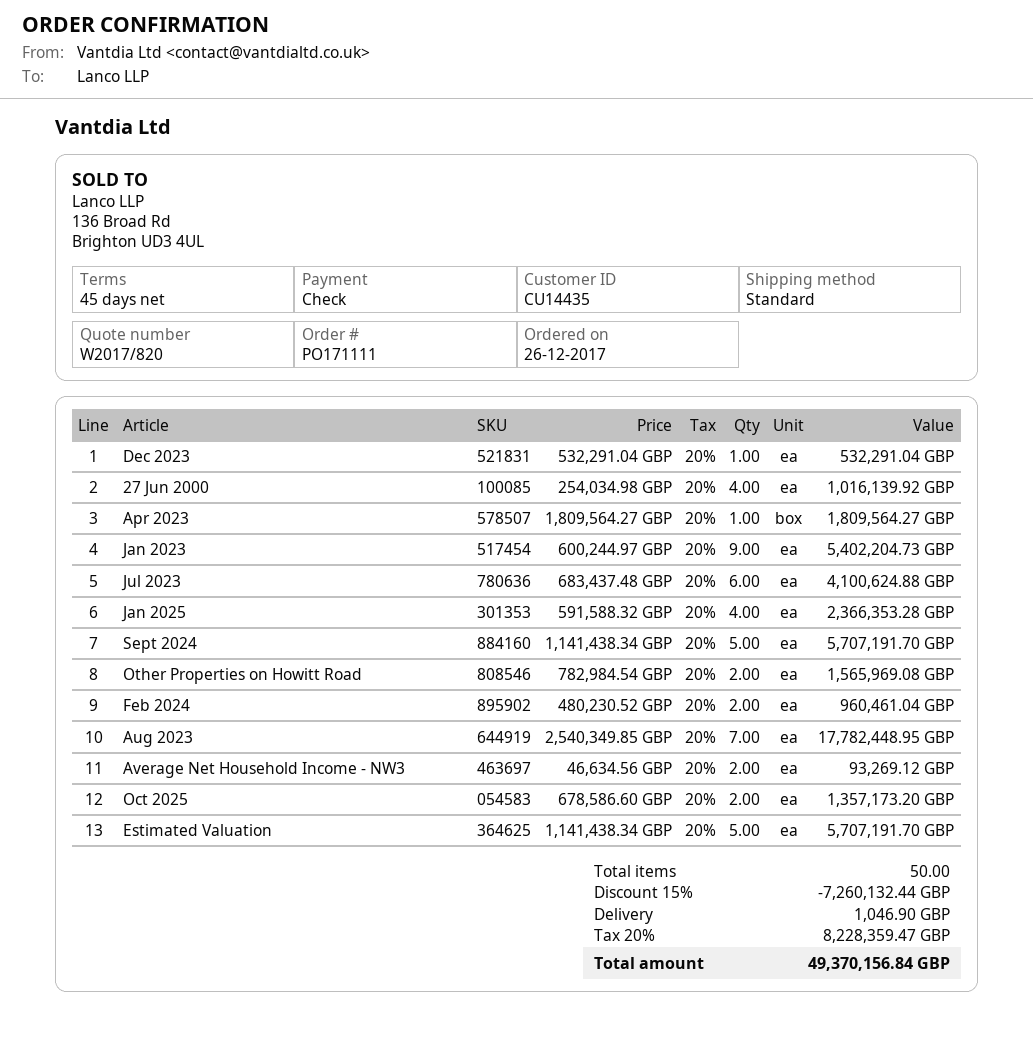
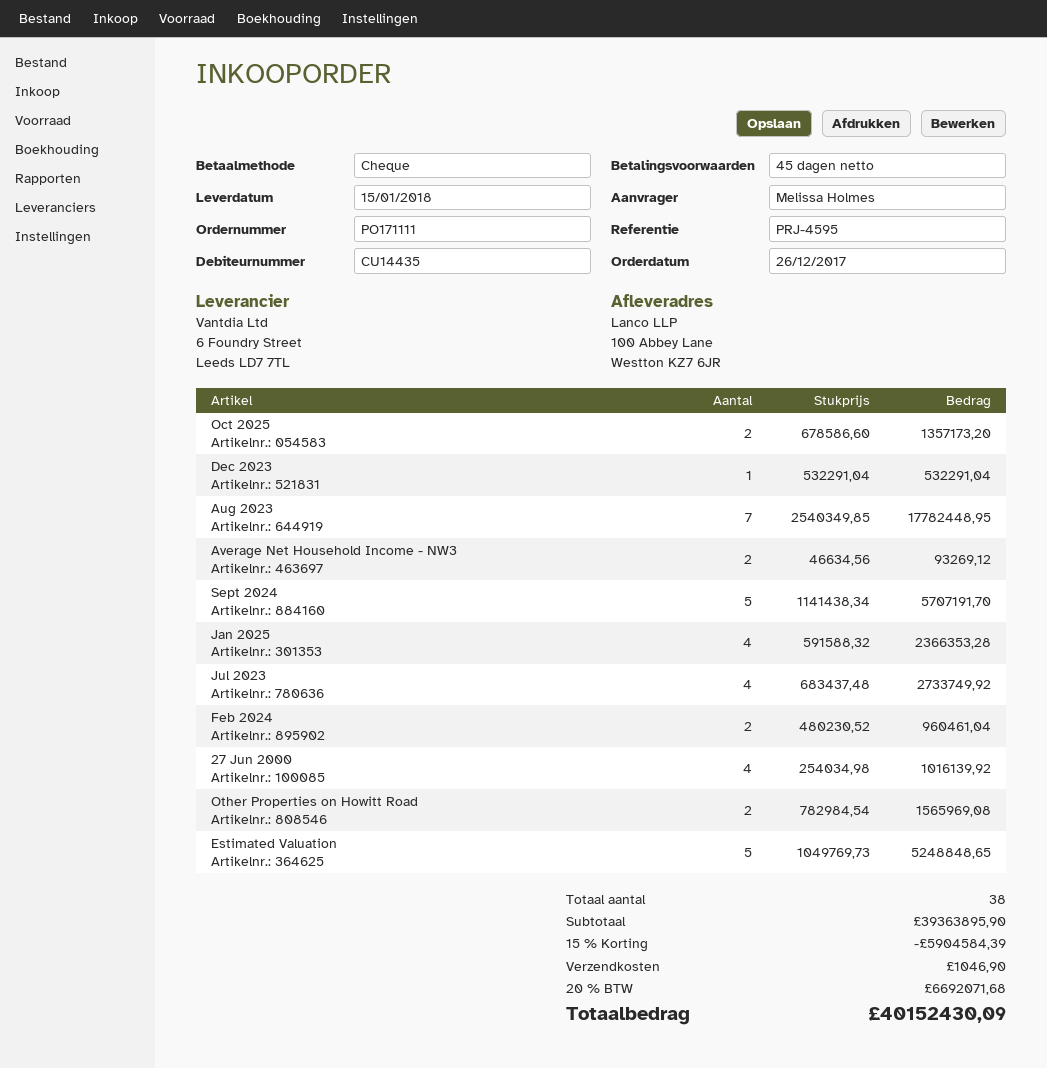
Apr 2023: 1 x 1809564.27 = 1809564.27 -> none
Jan 2023: 9 x 600244.97 = 5402204.73 -> none
Jul 2023: 6 x 683437.48 = 4100624.88 -> 4 x 683437.48 = 2733749.92
Estimated Valuation: 5 x 1141438.34 = 5707191.70 -> 5 x 1049769.73 = 5248848.65
total quantity: 50 -> 38
discount: 15% = 7260132.44 -> 15% = 5904584.39
tax: 20% = 8228359.47 -> 20% = 6692071.68
total: 49370156.84 -> 40152430.09

